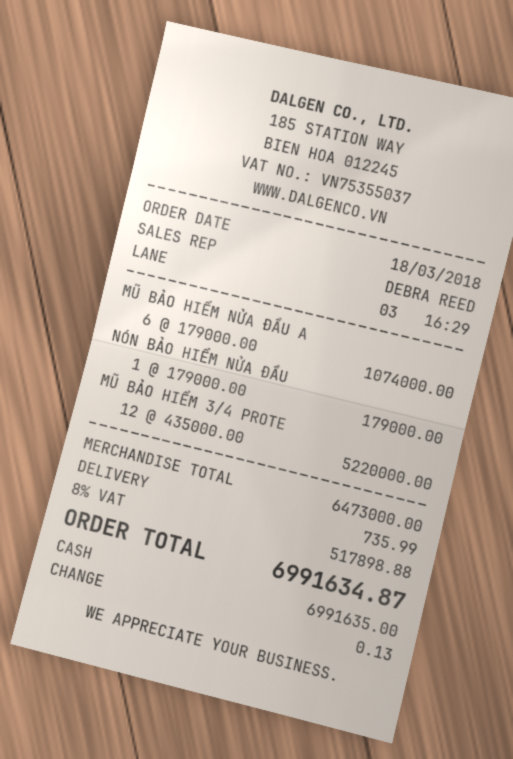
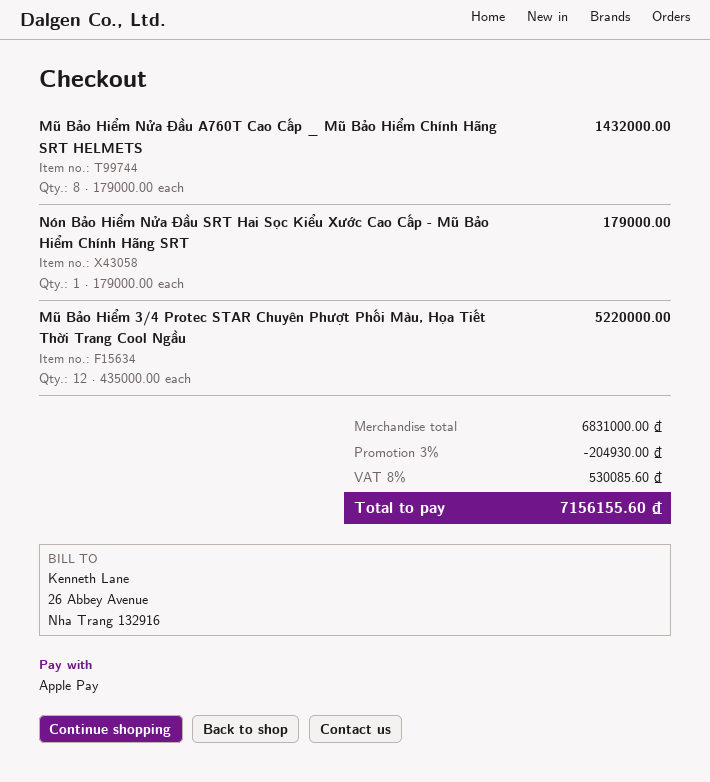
payment method: cash -> Apple Pay
MŨ BẢO HIỂM NỬA ĐẦU A: 6 x 179000.00 = 1074000.00 -> 8 x 179000.00 = 1432000.00
subtotal: 6473000.00 -> 6831000.00
discount: none -> 3% = 204930.00
shipping: 735.99 -> none
tax: 8% = 517898.88 -> 8% = 530085.60
total: 6991634.87 -> 7156155.60

